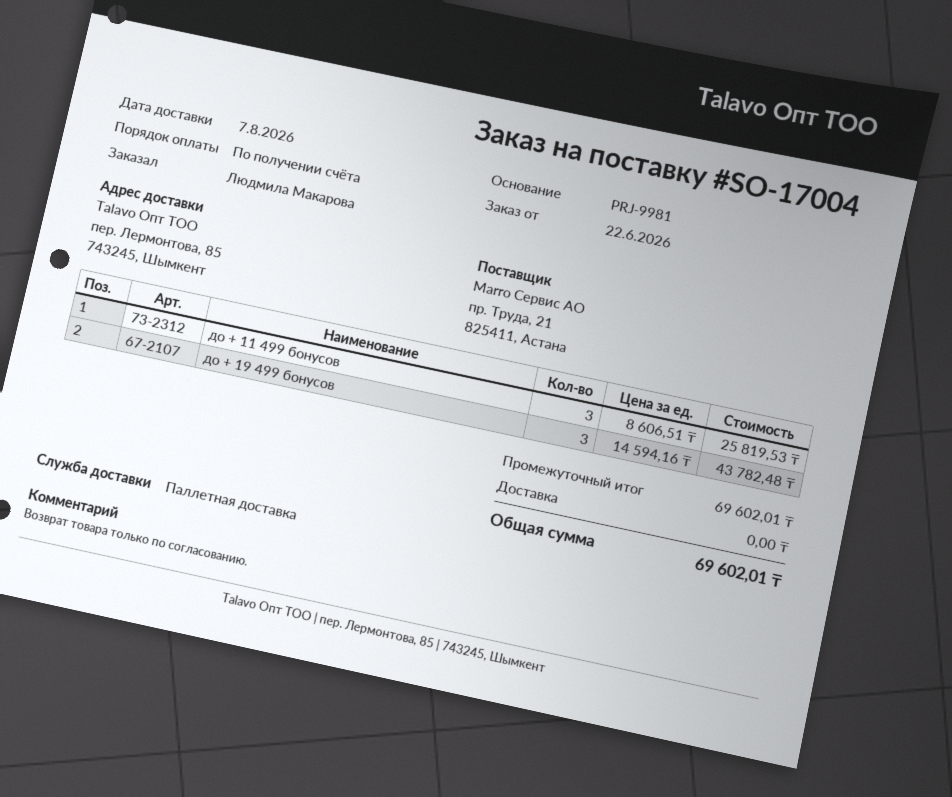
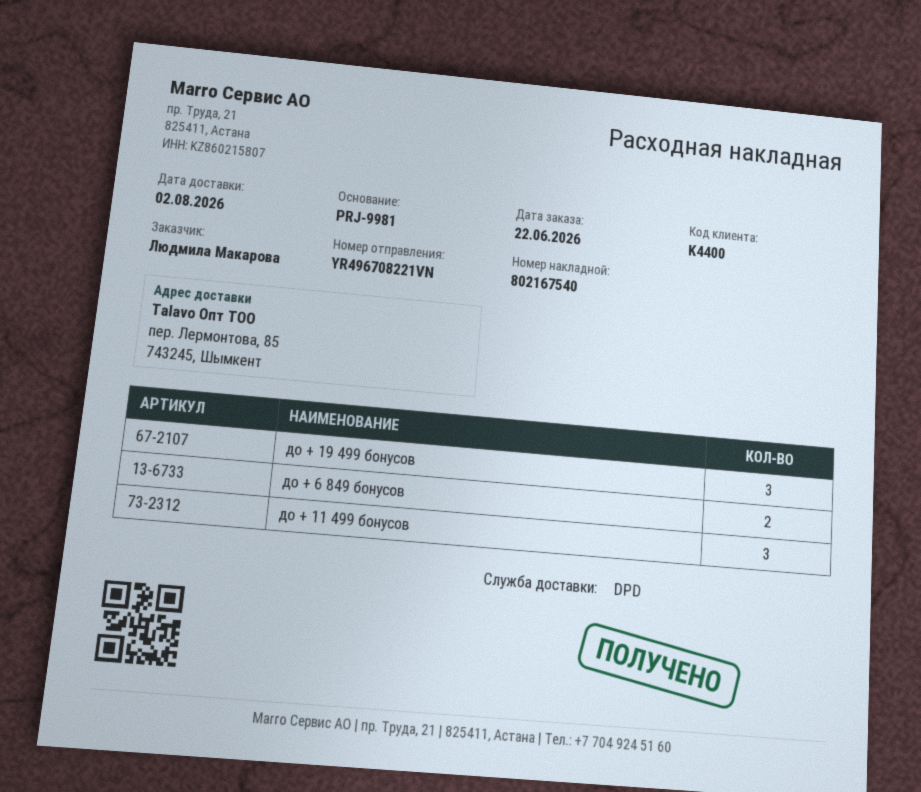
delivery date: 2026-08-07 -> 2026-08-02
shipping method: pallet freight -> DPD
до + 6 849 бонусов: none -> 2

